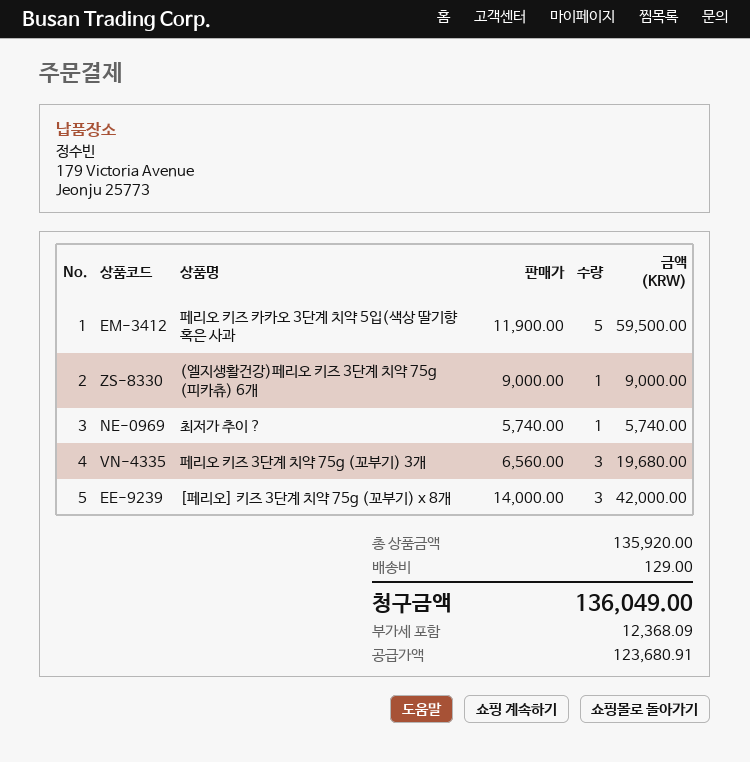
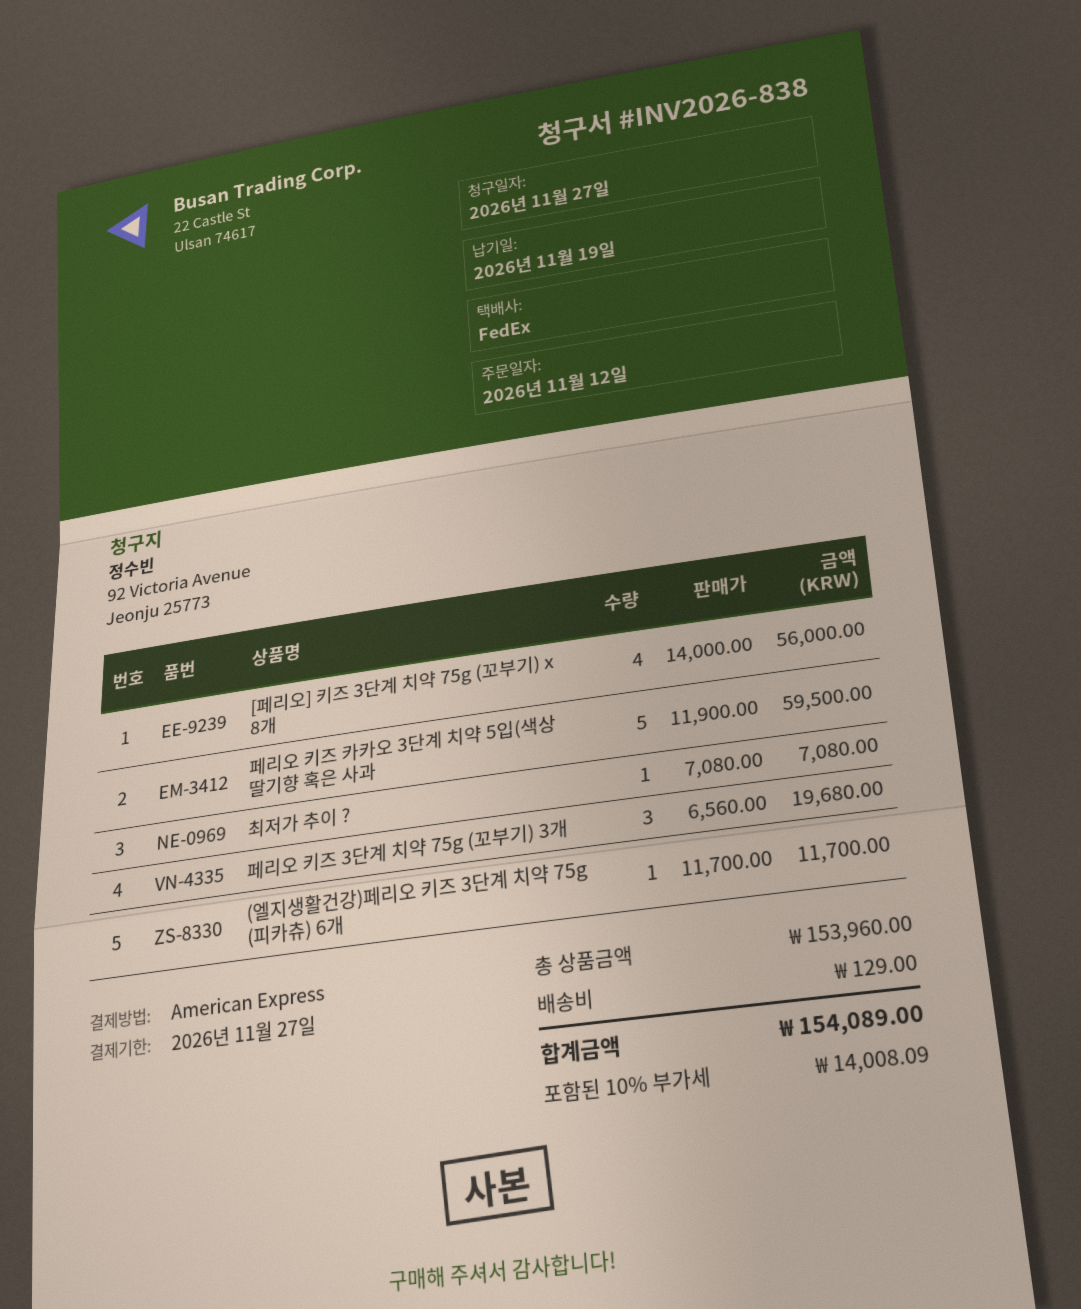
(엘지생활건강)페리오 키즈 3단계 치약 75g (피카츄) 6개: 1 x 9000.00 = 9000.00 -> 1 x 11700.00 = 11700.00
최저가 추이 ?: 1 x 5740.00 = 5740.00 -> 1 x 7080.00 = 7080.00
[페리오] 키즈 3단계 치약 75g (꼬부기) x 8개: 3 x 14000.00 = 42000.00 -> 4 x 14000.00 = 56000.00
subtotal: 135920.00 -> 153960.00
tax: 12368.09 -> 14008.09
total: 136049.00 -> 154089.00

